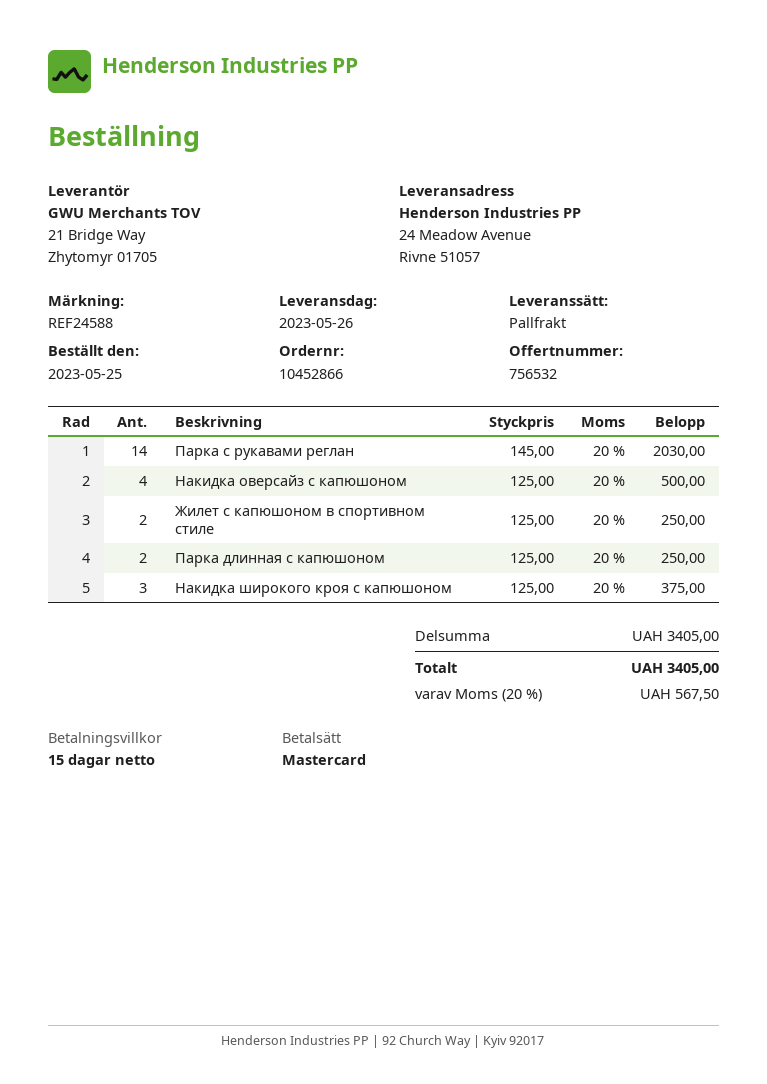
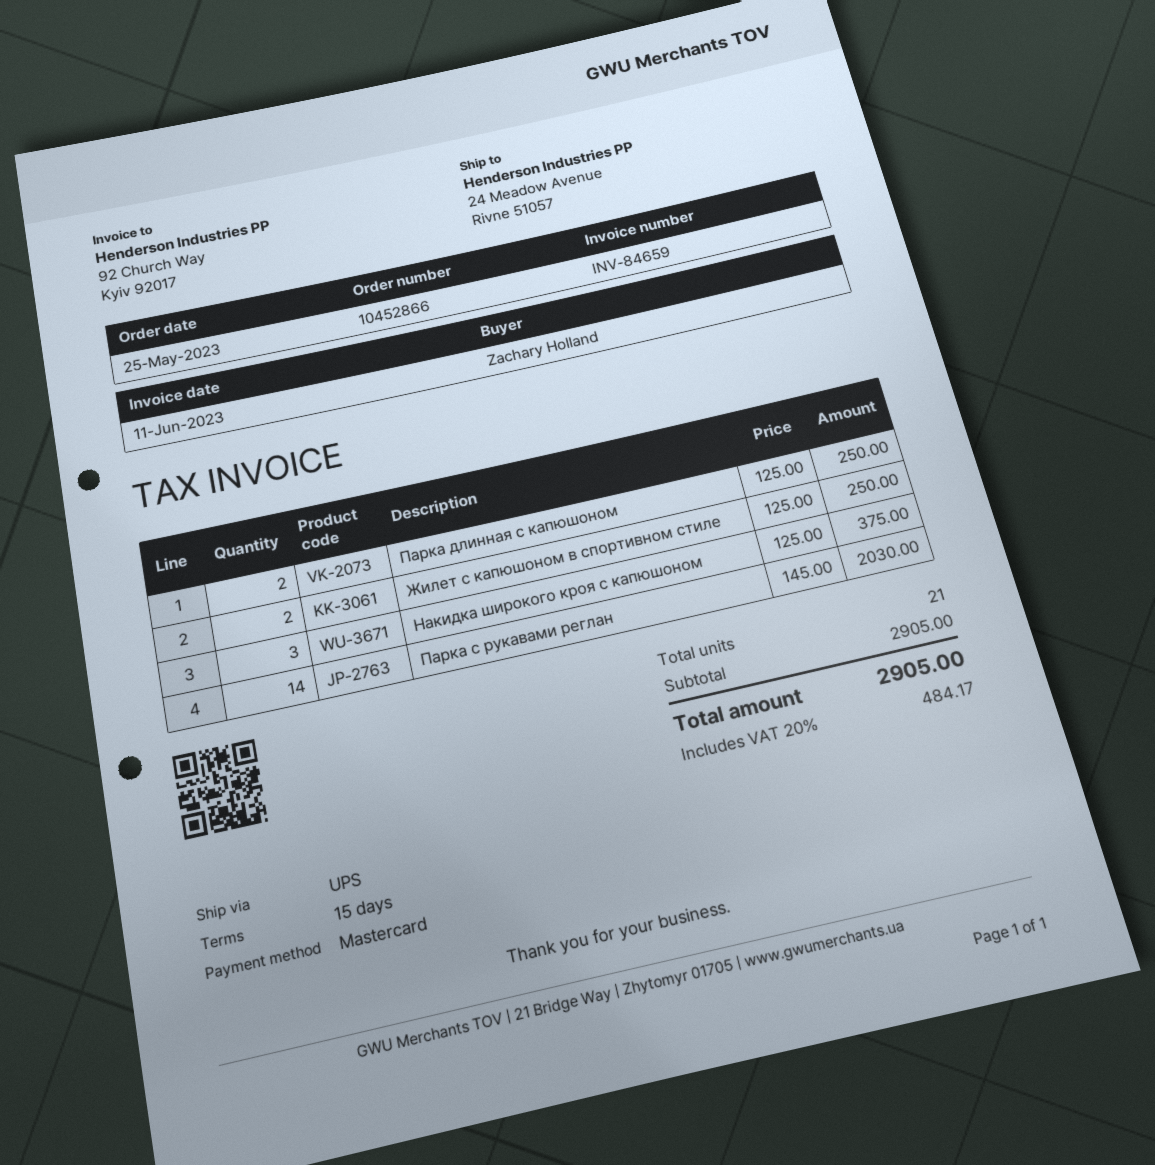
shipping method: pallet freight -> UPS
Накидка оверсайз с капюшоном: 4 x 125.00 = 500.00 -> none
subtotal: 3405.00 -> 2905.00
tax: 20% = 567.50 -> 20% = 484.17
total: 3405.00 -> 2905.00

